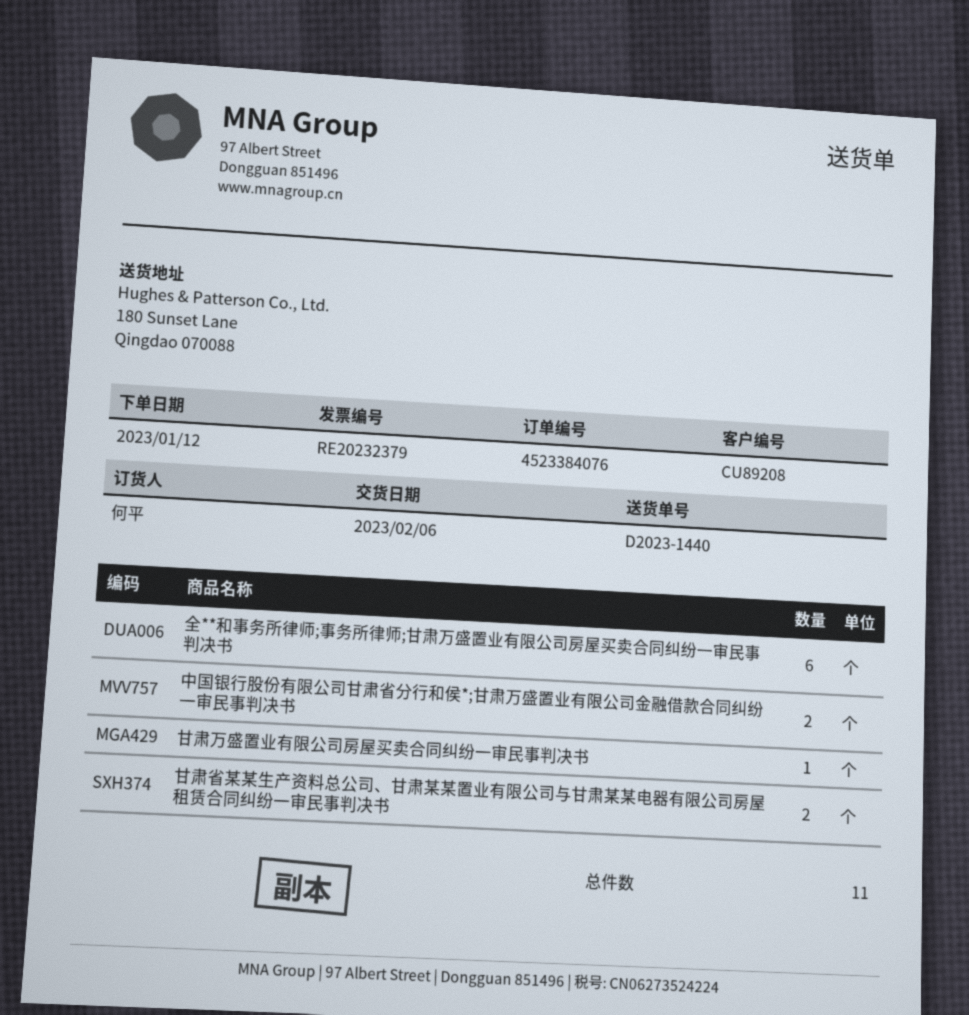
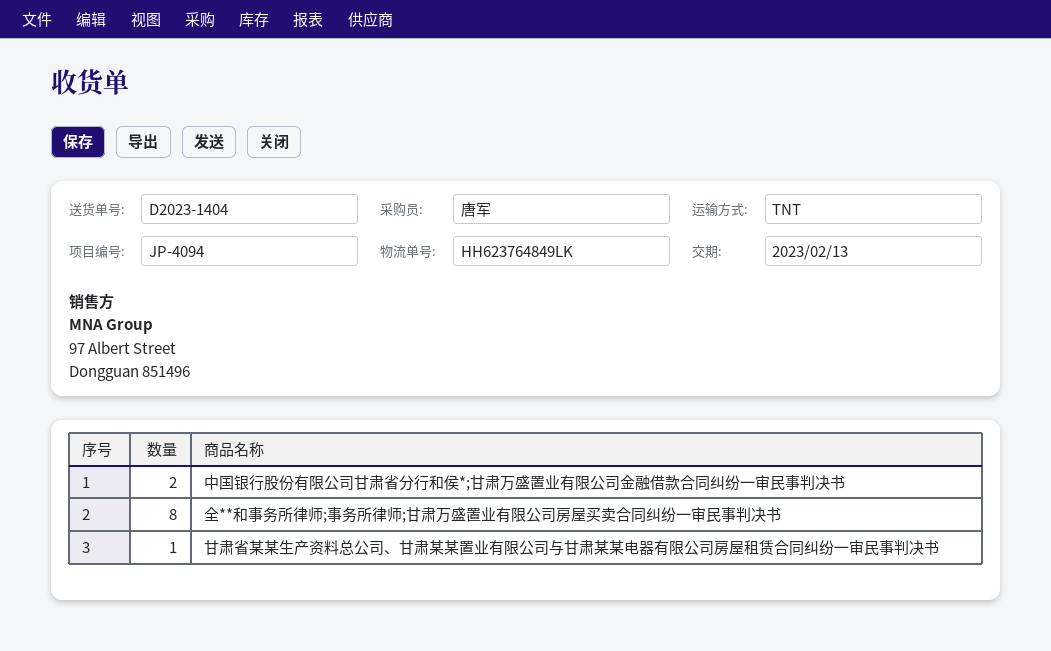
delivery note number: D2023-1440 -> D2023-1404
delivery date: 2023-02-06 -> 2023-02-13
ordered by: 何平 -> 唐军
全**和事务所律师;事务所律师;甘肃万盛置业有限公司房屋买卖合同纠纷一审民事判决书: 6 -> 8
甘肃万盛置业有限公司房屋买卖合同纠纷一审民事判决书: 1 -> none
甘肃省某某生产资料总公司、甘肃某某置业有限公司与甘肃某某电器有限公司房屋租赁合同纠纷一审民事判决书: 2 -> 1

